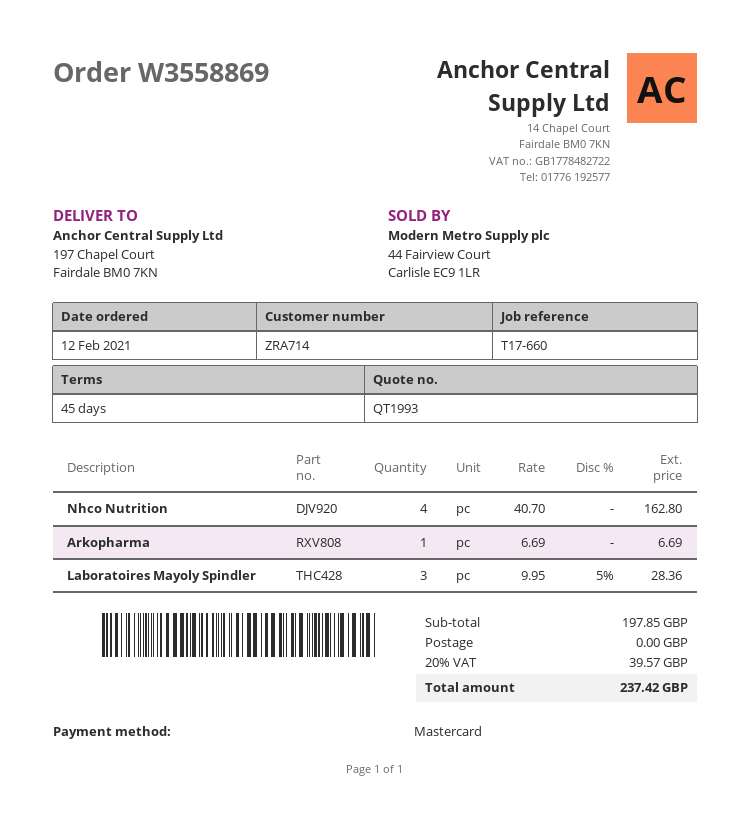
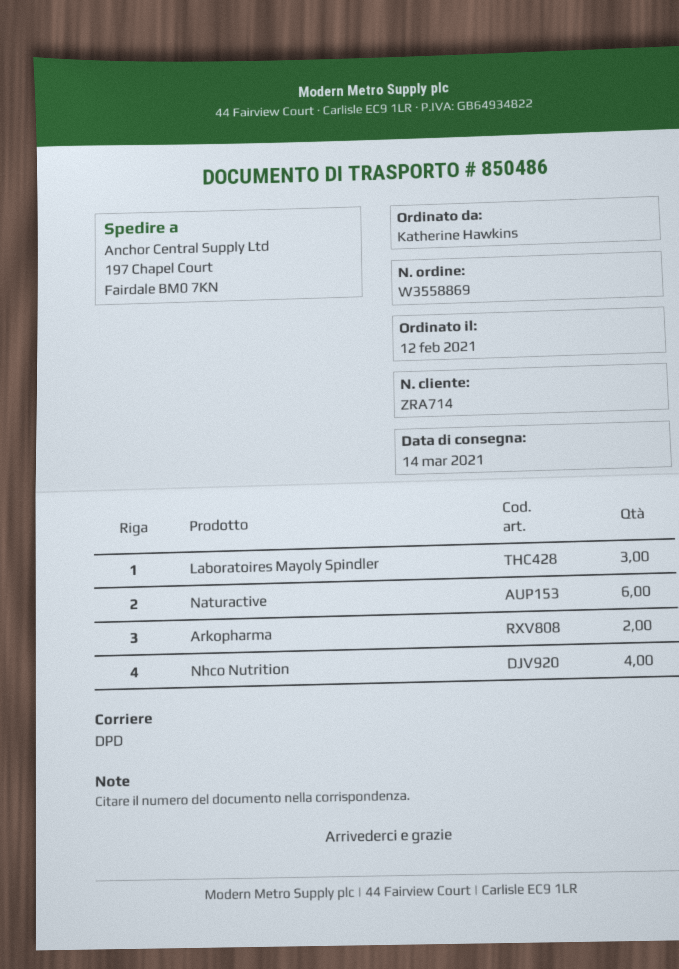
Arkopharma: 1 -> 2
Naturactive: none -> 6

